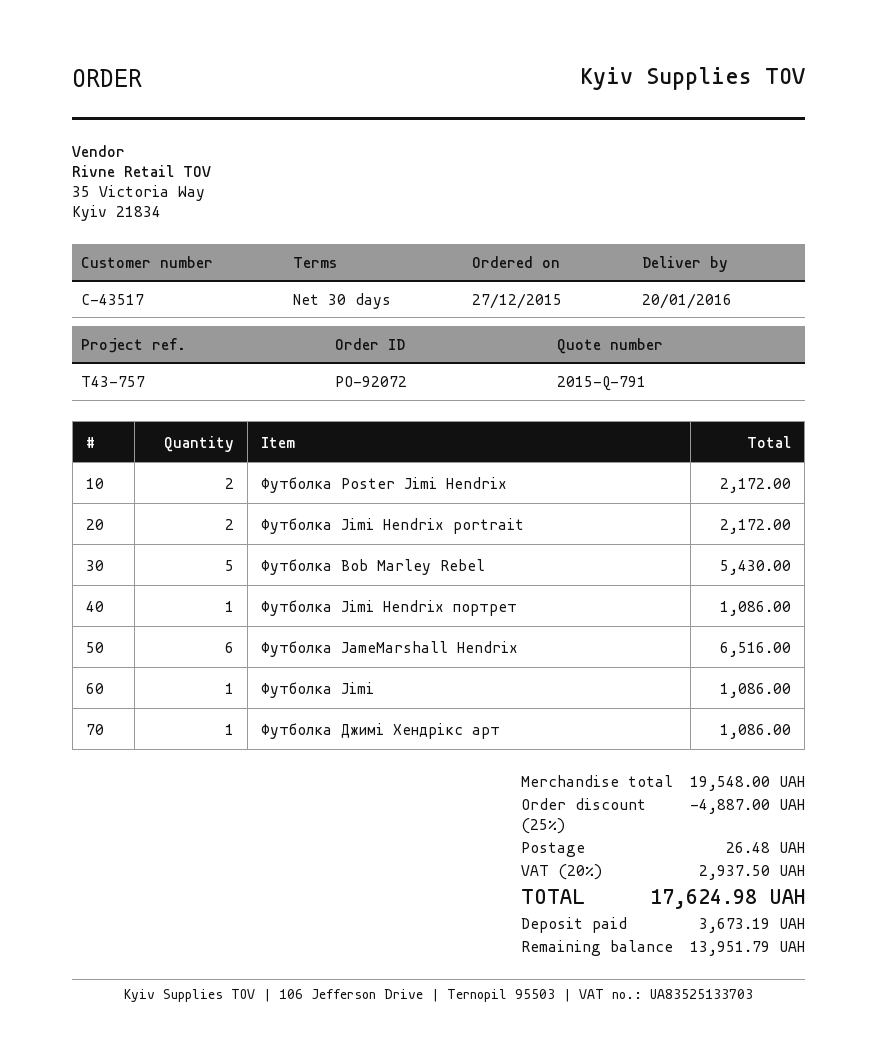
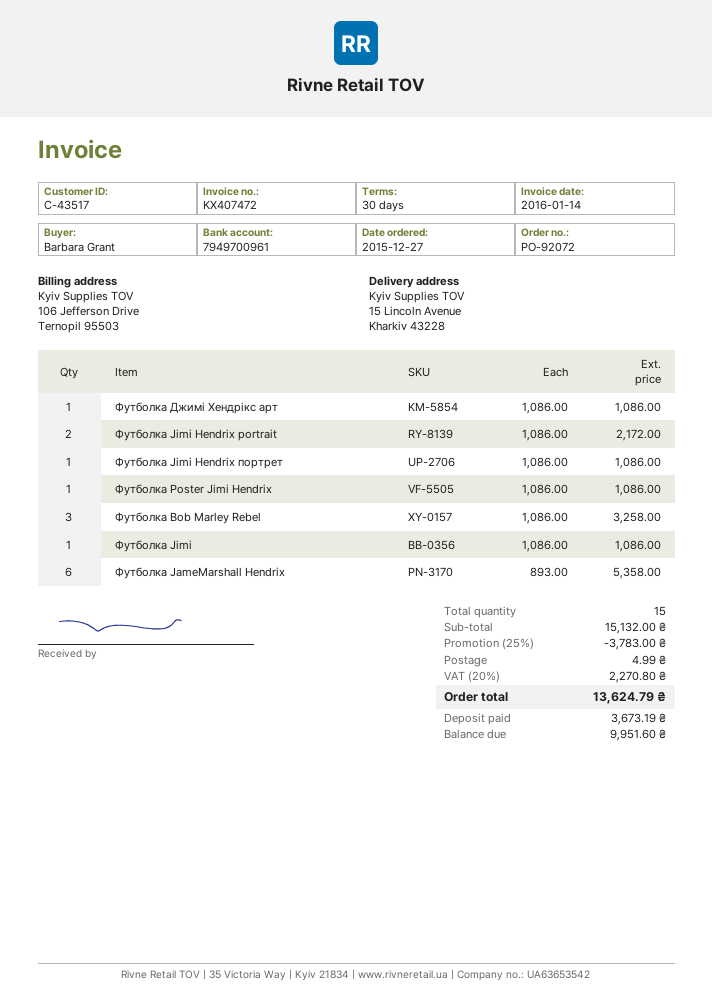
Футболка Poster Jimi Hendrix: 2 for 2172.00 -> 1 for 1086.00
Футболка Bob Marley Rebel: 5 for 5430.00 -> 3 for 3258.00
Футболка JameMarshall Hendrix: 6 for 6516.00 -> 6 for 5358.00
subtotal: 19548.00 -> 15132.00
discount: 25% = 4887.00 -> 25% = 3783.00
shipping: 26.48 -> 4.99
tax: 20% = 2937.50 -> 20% = 2270.80
total: 17624.98 -> 13624.79
balance: 13951.79 -> 9951.60

